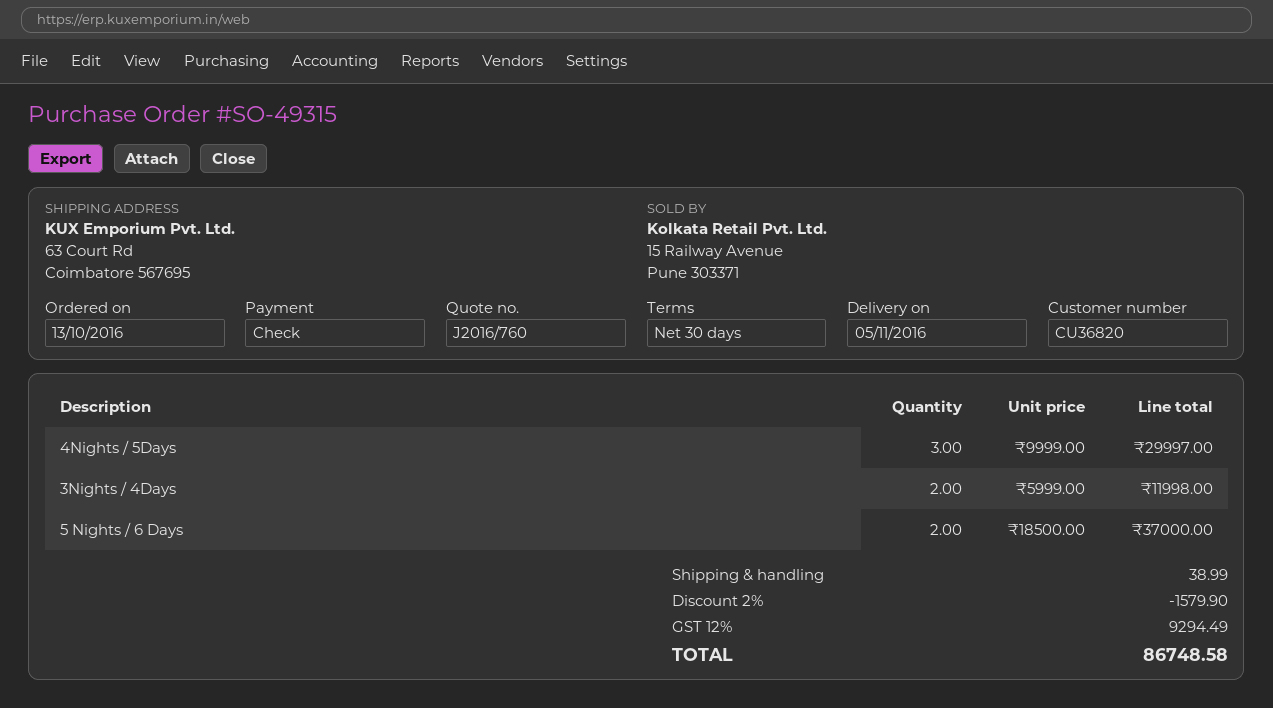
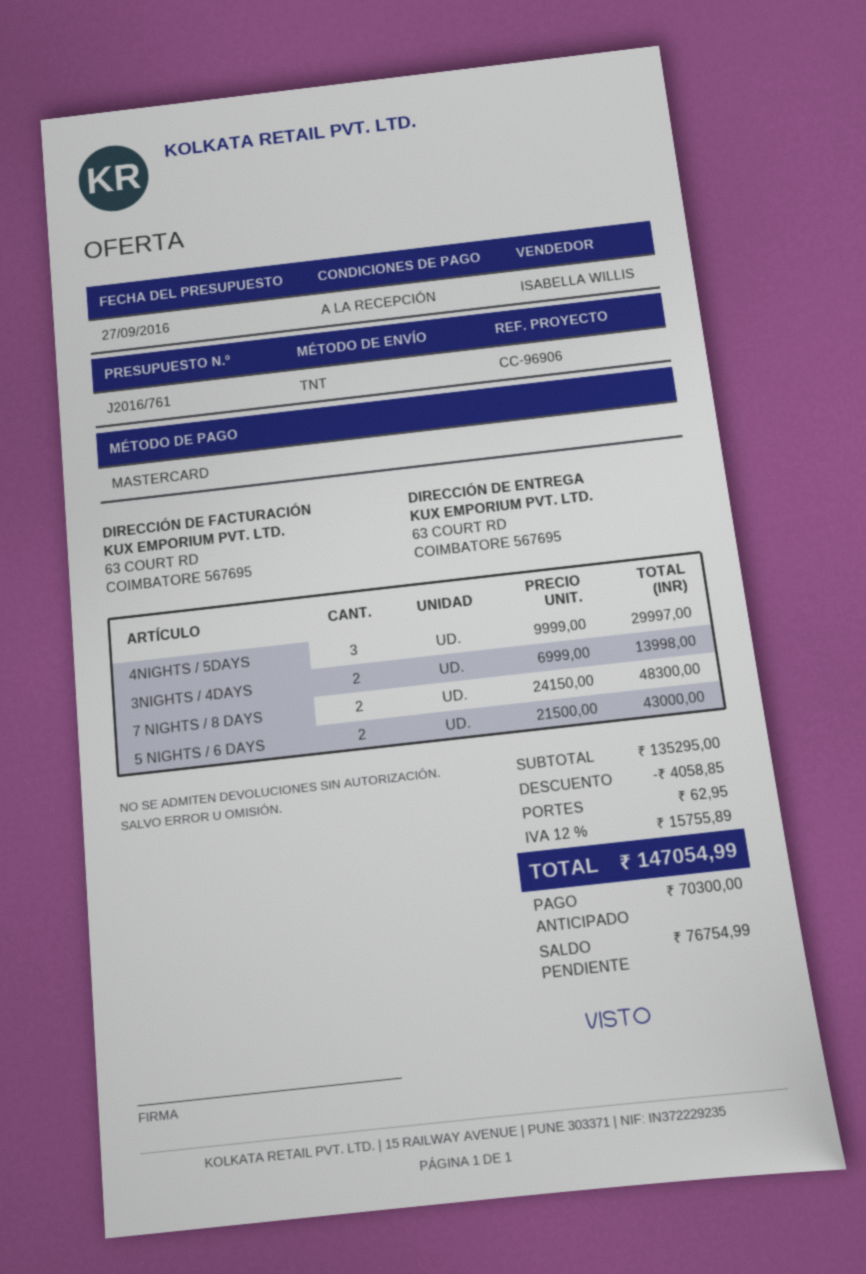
quote number: J2016/760 -> J2016/761
payment terms: 30 days -> on receipt
payment method: cheque -> Mastercard
3Nights / 4Days: 2 x 5999.00 = 11998.00 -> 2 x 6999.00 = 13998.00
5 Nights / 6 Days: 2 x 18500.00 = 37000.00 -> 2 x 21500.00 = 43000.00
7 NIGHTS / 8 DAYS: none -> 2 x 24150.00 = 48300.00
discount: 1579.90 -> 4058.85
shipping: 38.99 -> 62.95
tax: 12% = 9294.49 -> 12% = 15755.89
total: 86748.58 -> 147054.99

